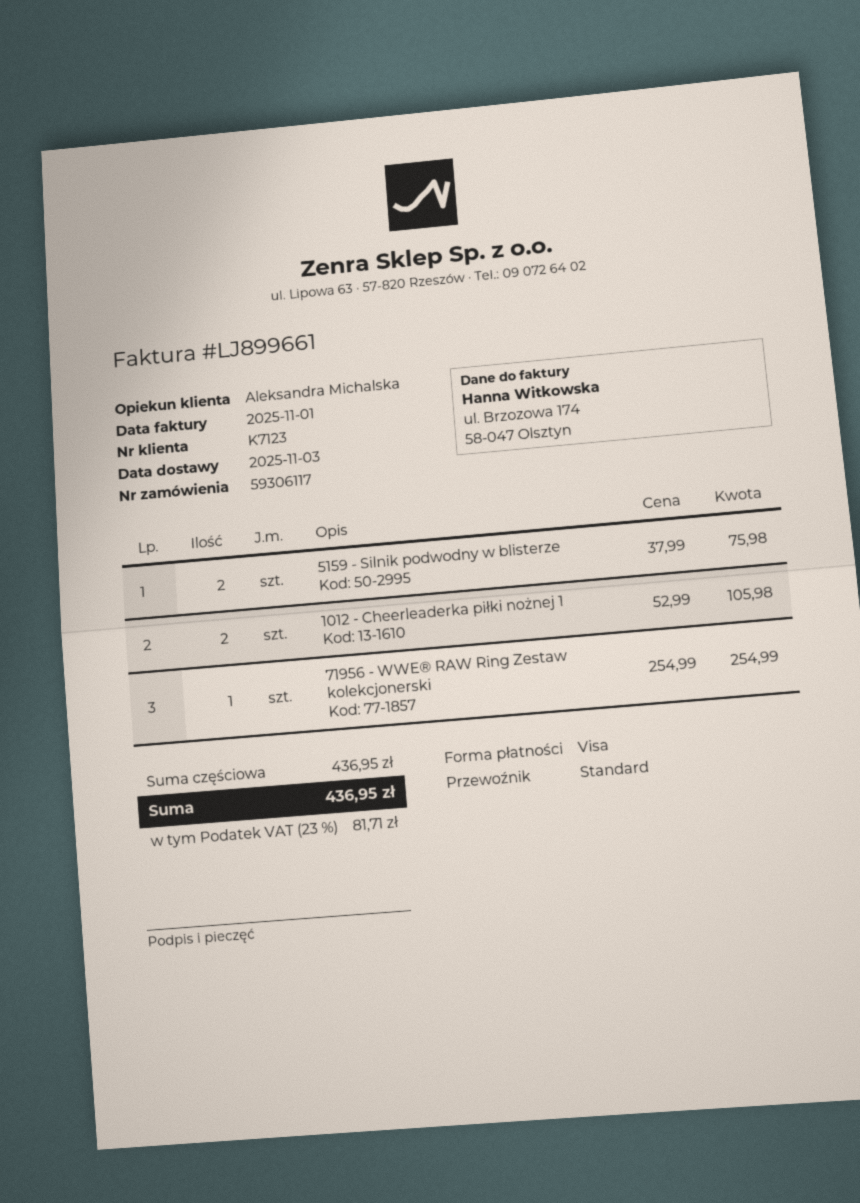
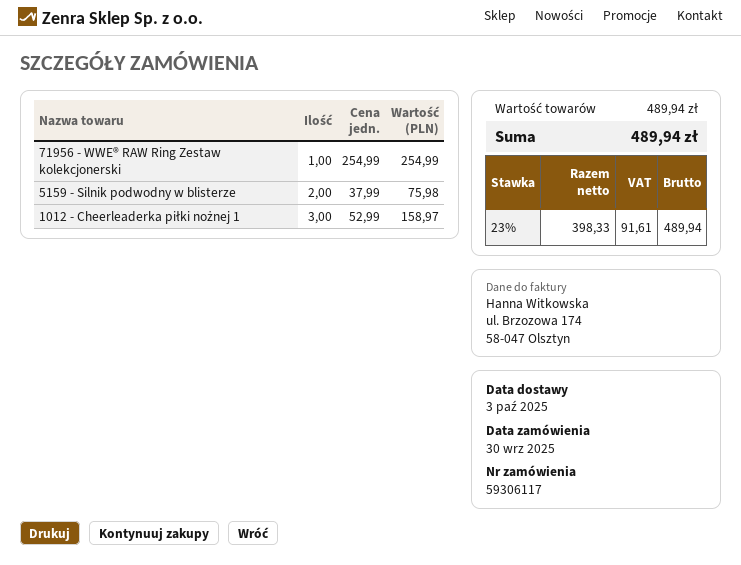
delivery date: 2025-11-03 -> 2025-10-03
1012 - Cheerleaderka piłki nożnej 1: 2 x 52.99 = 105.98 -> 3 x 52.99 = 158.97
subtotal: 436.95 -> 489.94
tax: 23% = 81.71 -> 23% = 91.61
total: 436.95 -> 489.94

